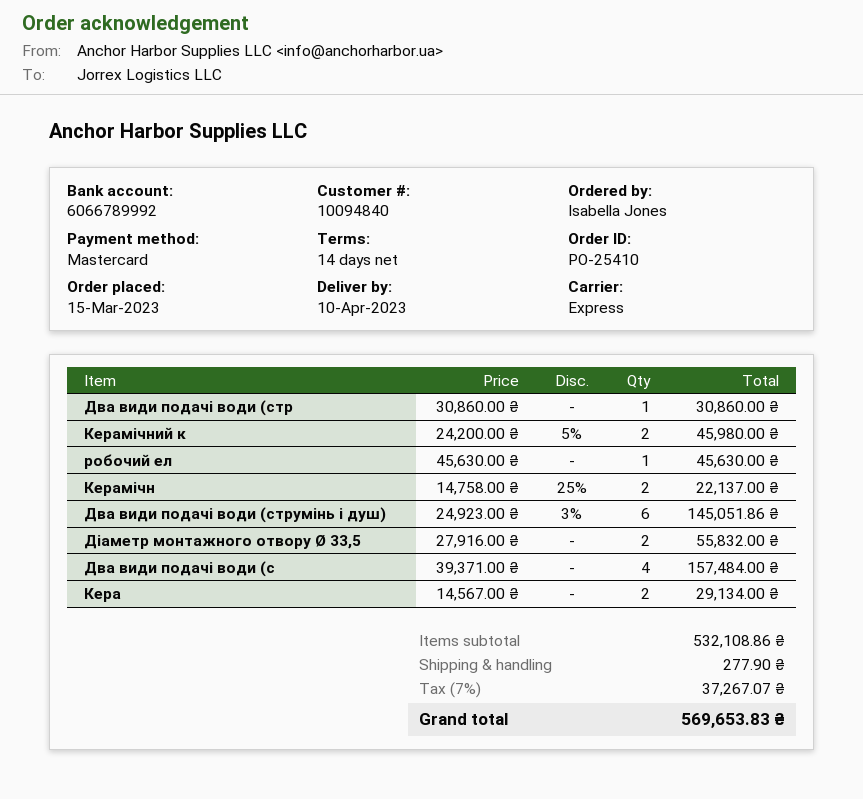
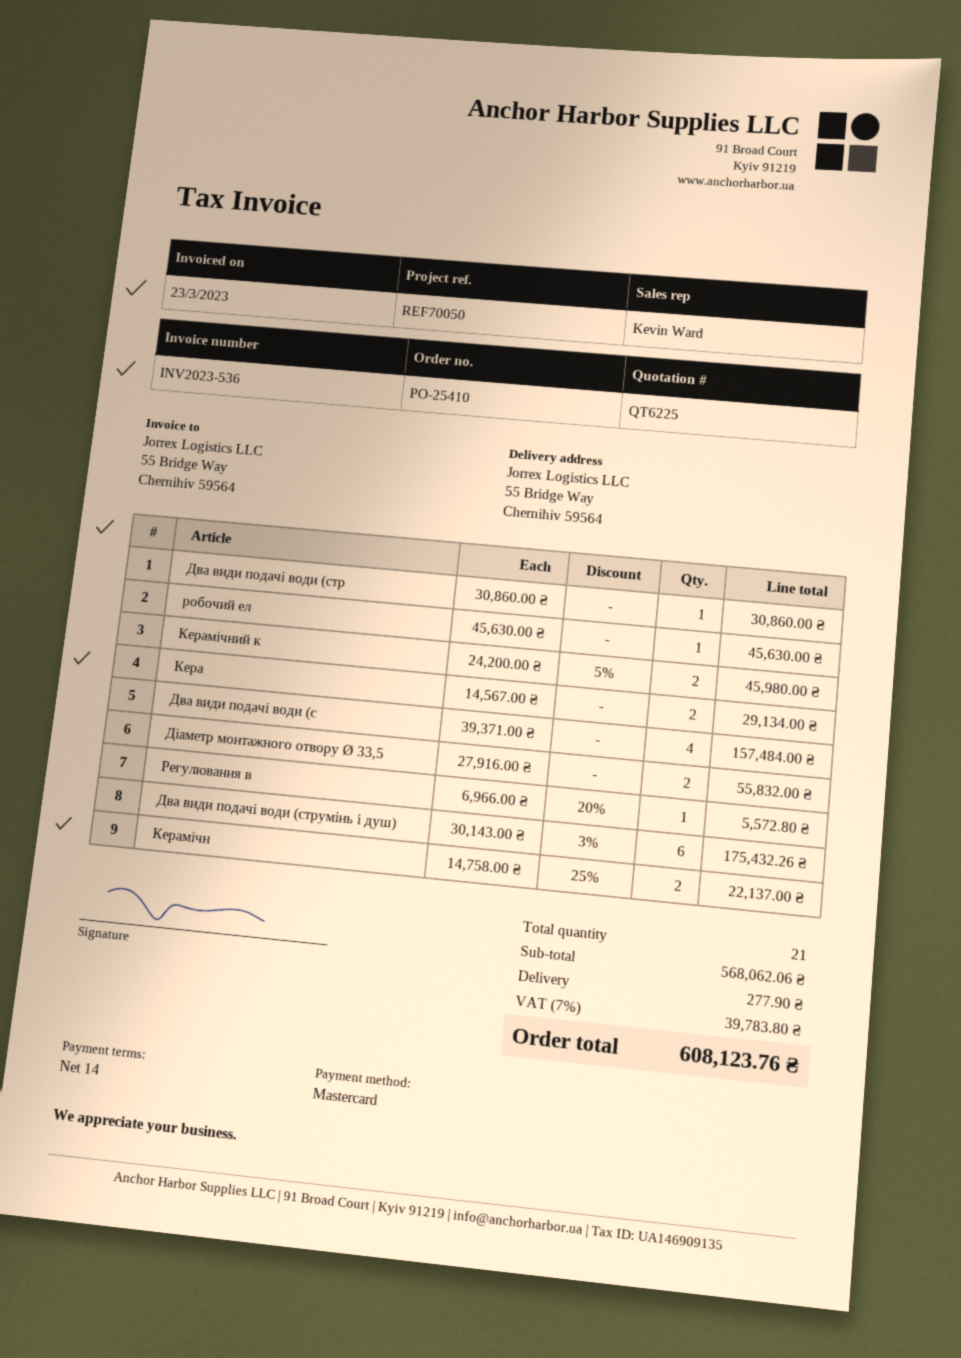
Два види подачі води (струмінь і душ): 6 x 24923.00 - 3% = 145051.86 -> 6 x 30143.00 - 3% = 175432.26
Регулювання в: none -> 1 x 6966.00 - 20% = 5572.80
subtotal: 532108.86 -> 568062.06
tax: 7% = 37267.07 -> 7% = 39783.80
total: 569653.83 -> 608123.76

